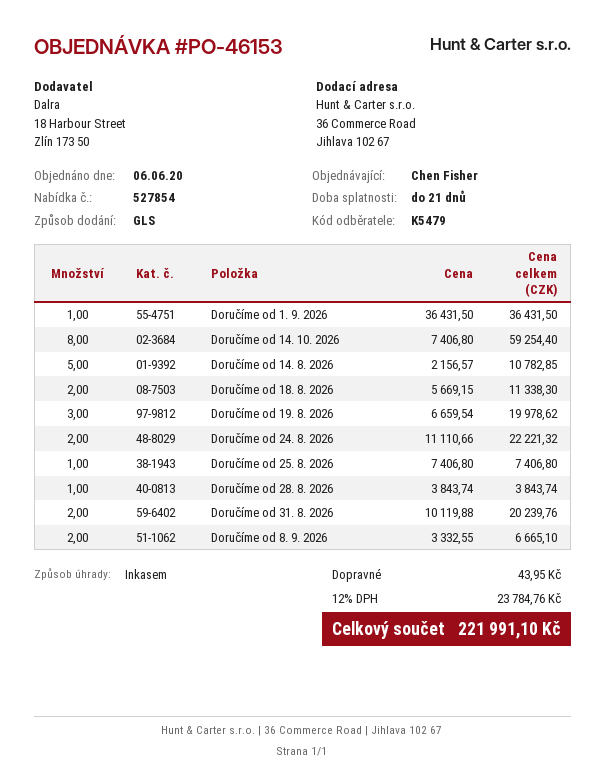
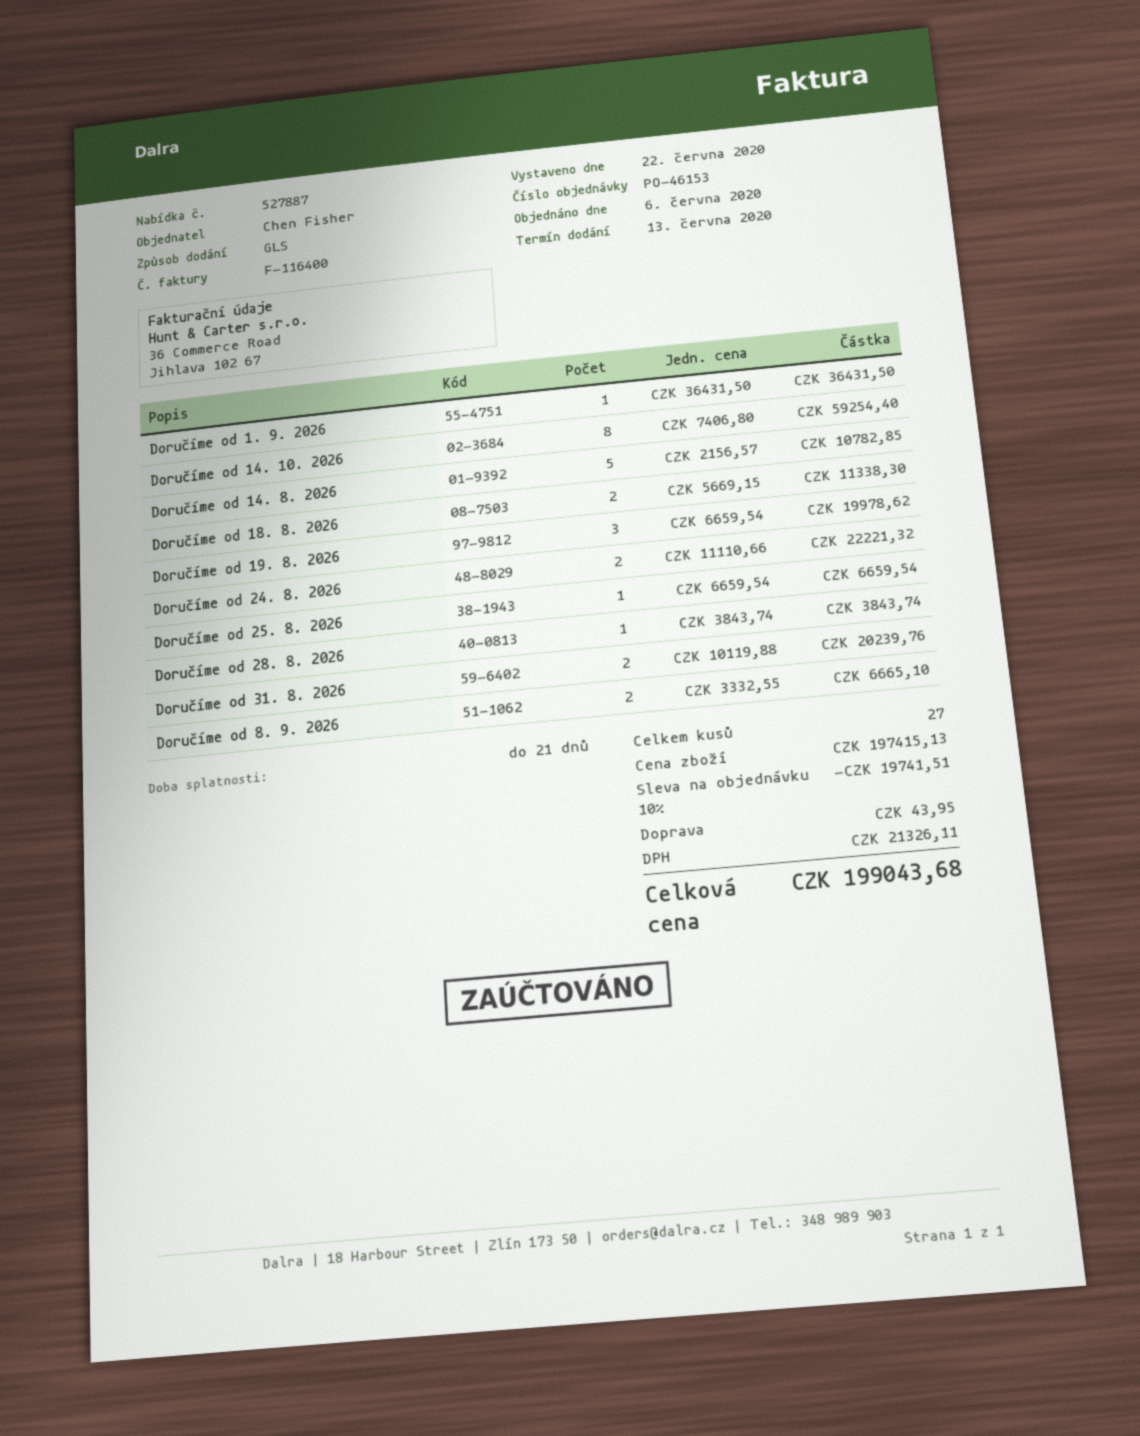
quote number: 527854 -> 527887
Doručíme od 25. 8. 2026: 1 x 7406.80 = 7406.80 -> 1 x 6659.54 = 6659.54
discount: none -> 10% = 19741.51
tax: 23784.76 -> 21326.11
total: 221991.10 -> 199043.68

